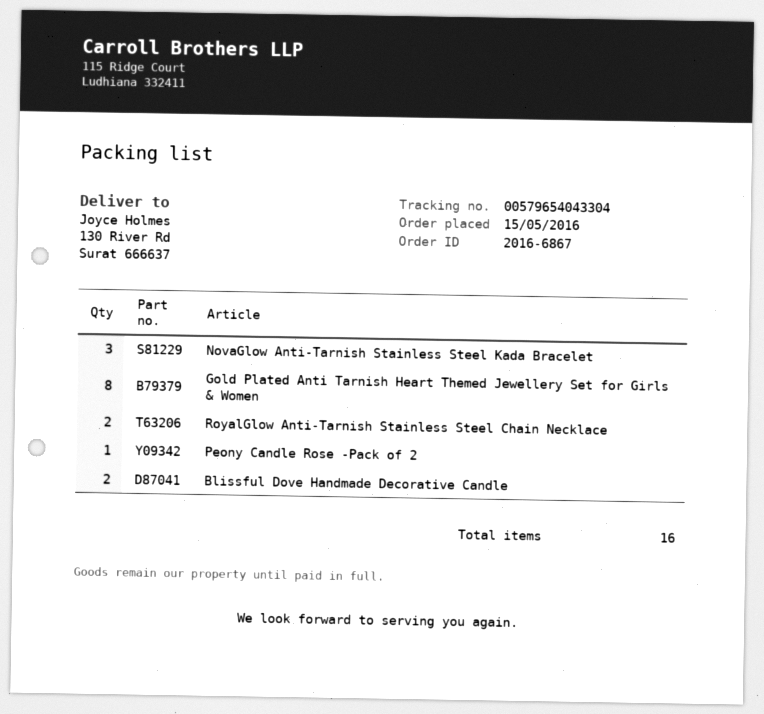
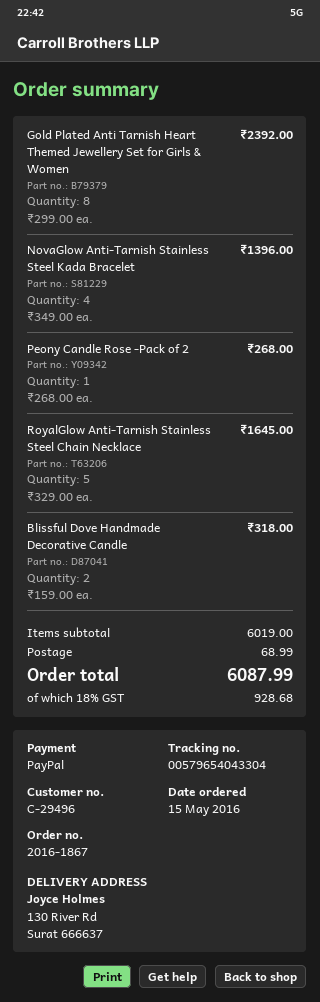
order number: 2016-6867 -> 2016-1867
NovaGlow Anti-Tarnish Stainless Steel Kada Bracelet: 3 -> 4
RoyalGlow Anti-Tarnish Stainless Steel Chain Necklace: 2 -> 5

